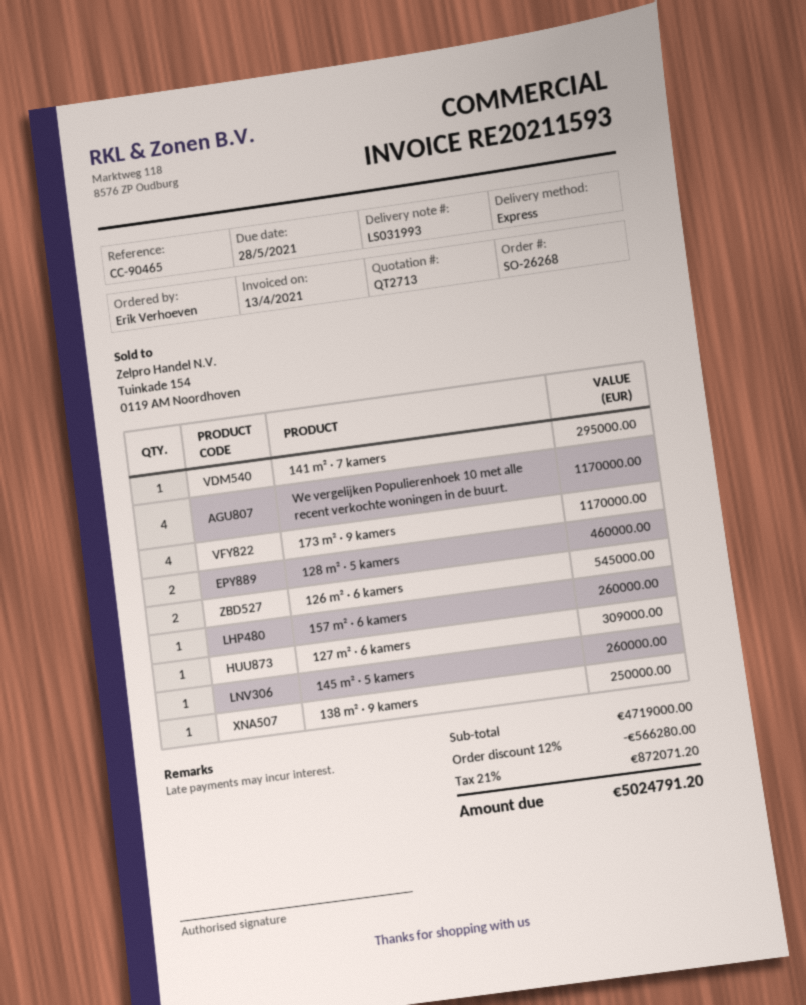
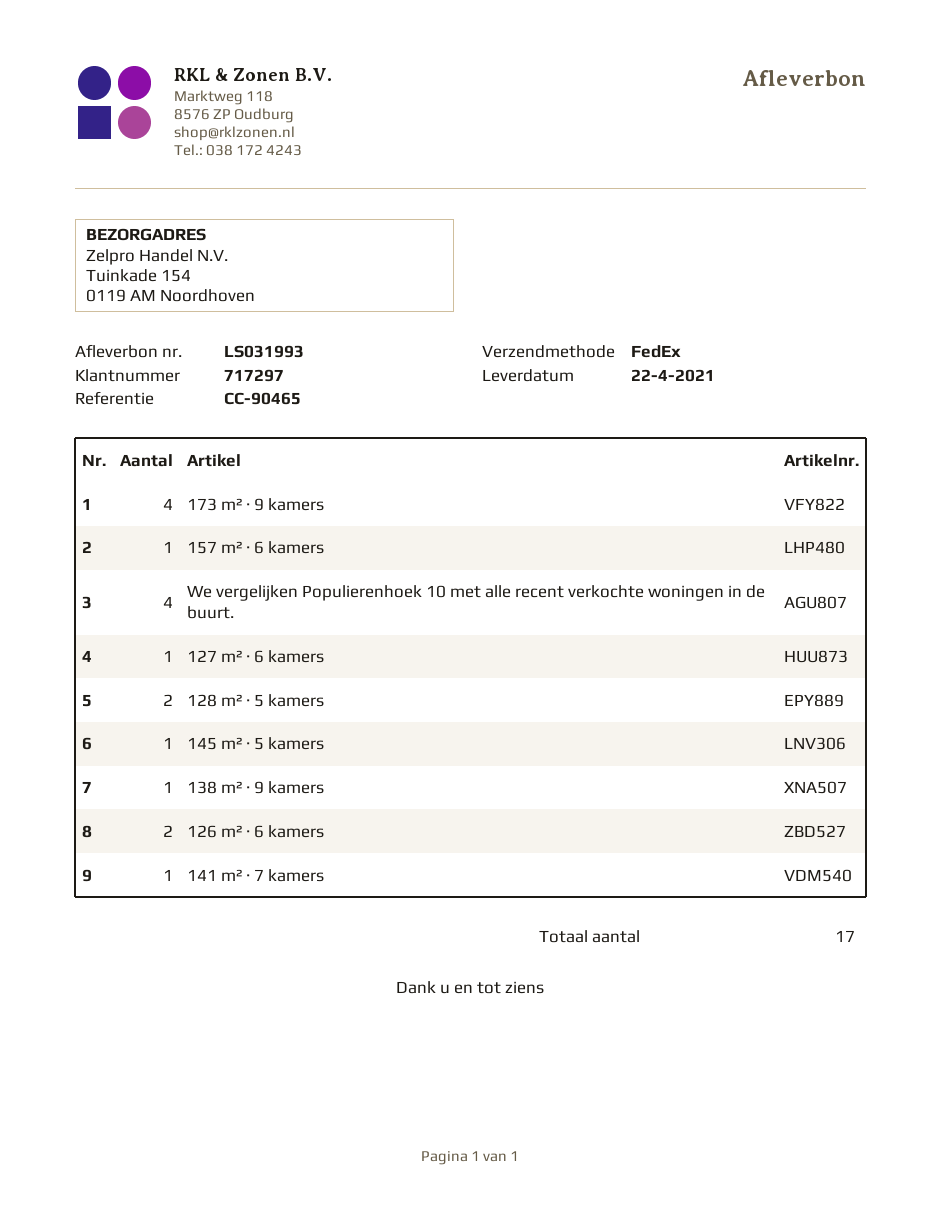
shipping method: express -> FedEx

